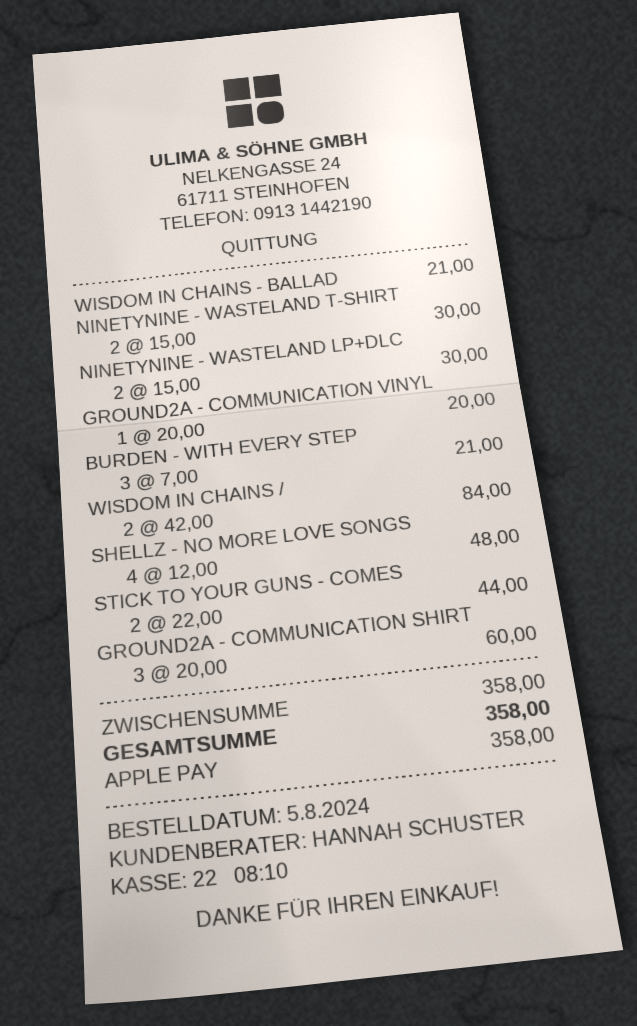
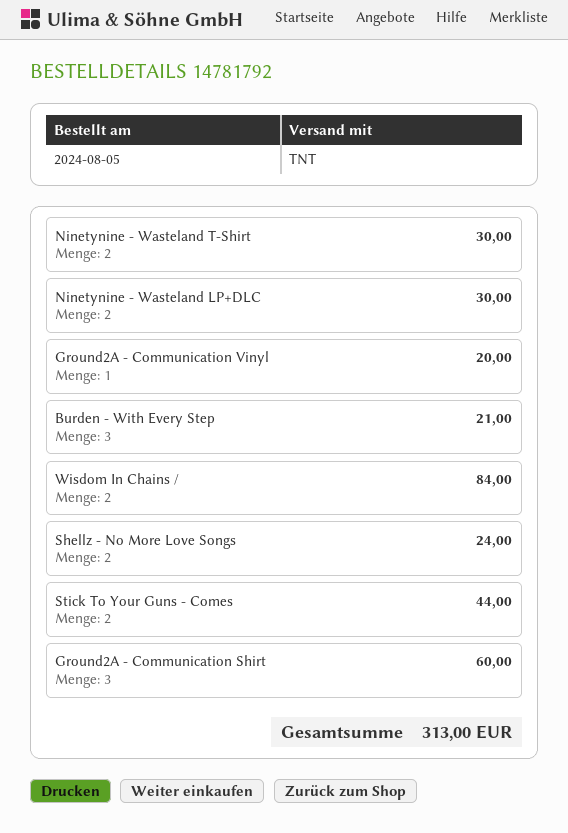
WISDOM IN CHAINS - BALLAD: 1 for 21.00 -> none
SHELLZ - NO MORE LOVE SONGS: 4 for 48.00 -> 2 for 24.00
total: 358.00 -> 313.00

